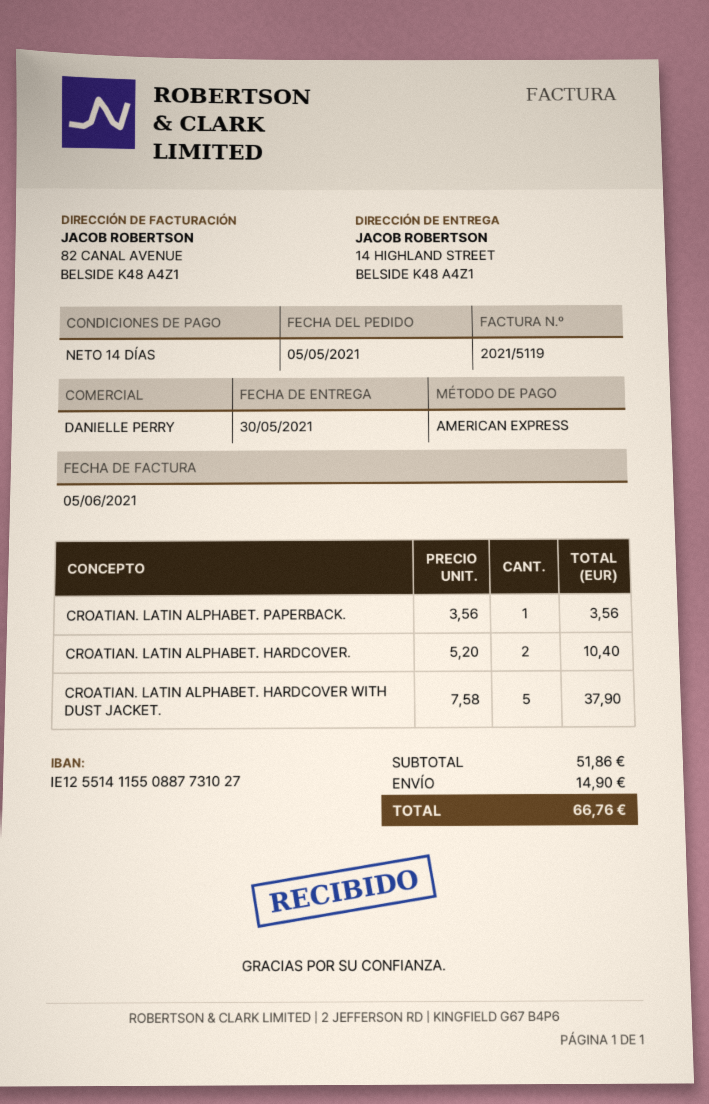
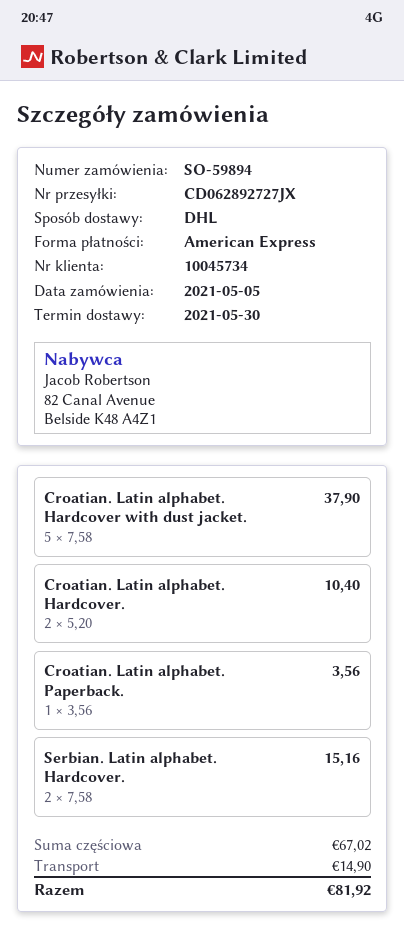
Serbian. Latin alphabet. Hardcover.: none -> 2 x 7.58 = 15.16
subtotal: 51.86 -> 67.02
total: 66.76 -> 81.92

